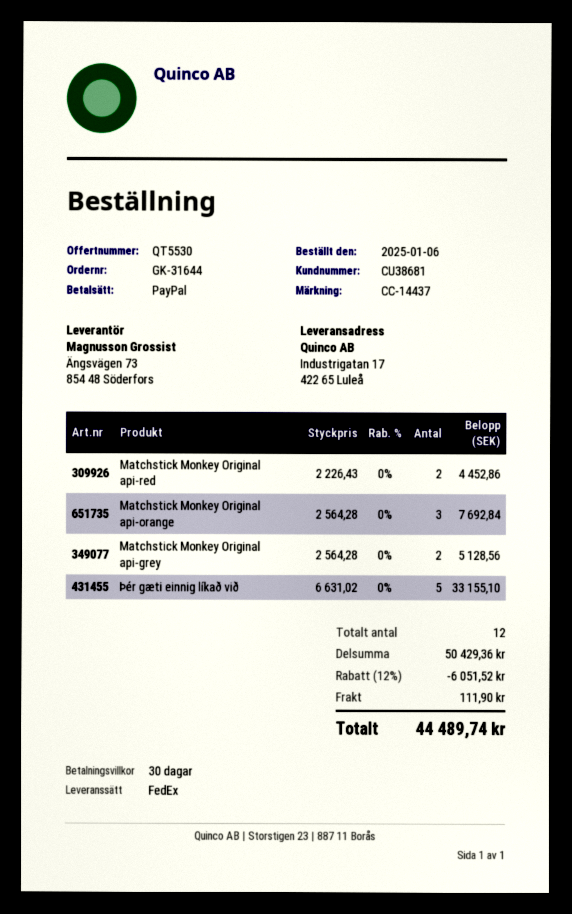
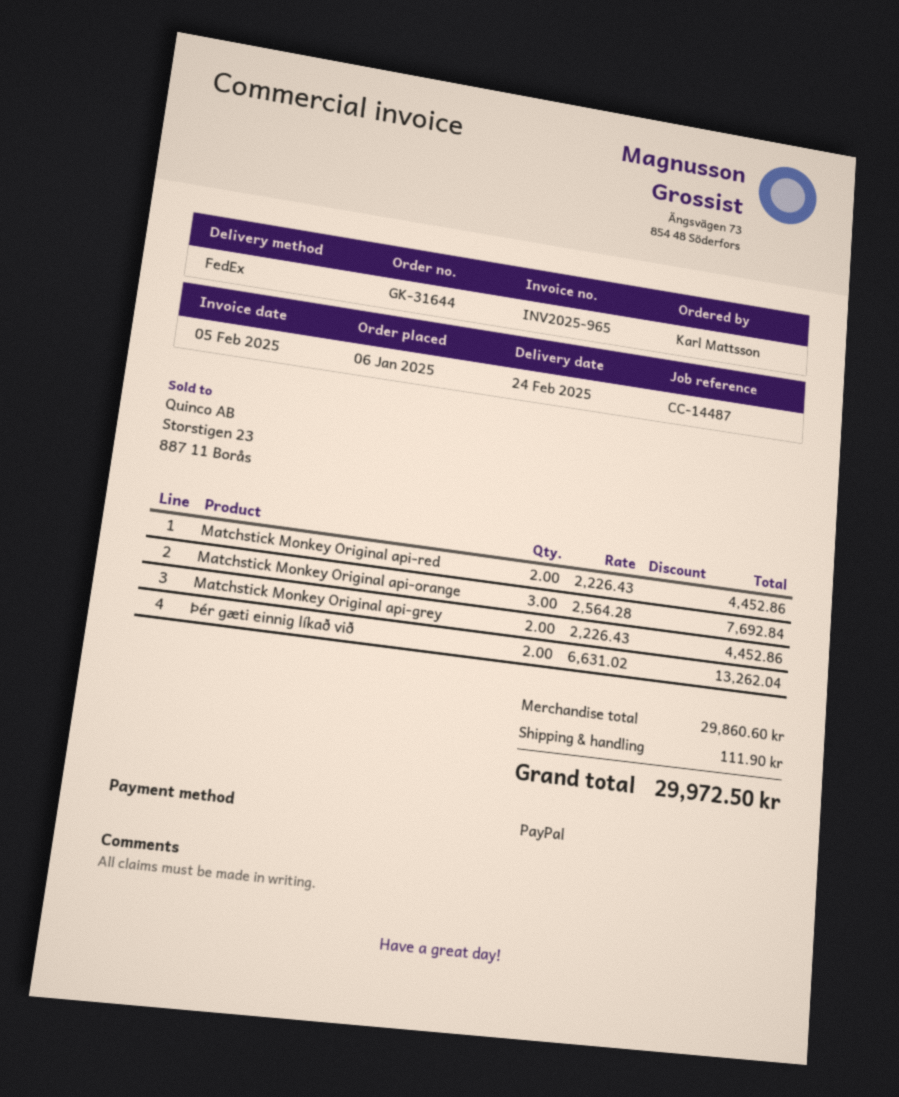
reference: CC-14437 -> CC-14487
Matchstick Monkey Original api-grey: 2 x 2564.28 = 5128.56 -> 2 x 2226.43 = 4452.86
Þér gæti einnig líkað við: 5 x 6631.02 = 33155.10 -> 2 x 6631.02 = 13262.04
subtotal: 50429.36 -> 29860.60
discount: 12% = 6051.52 -> none
total: 44489.74 -> 29972.50

